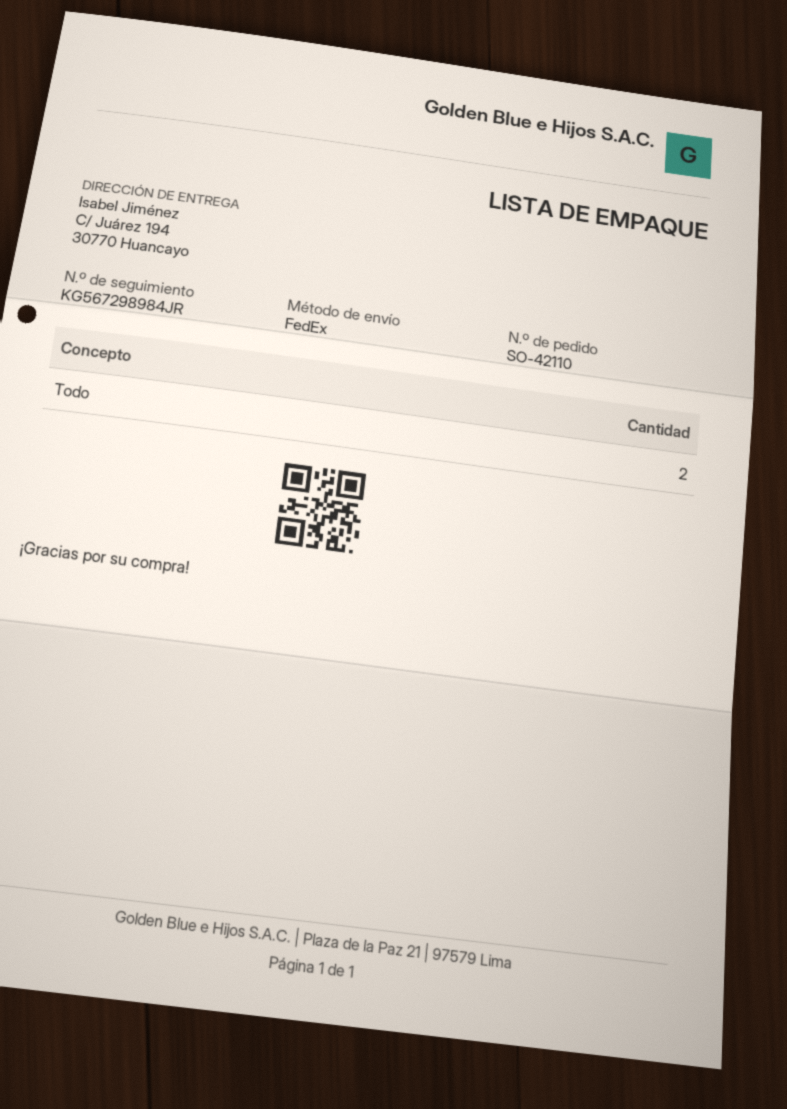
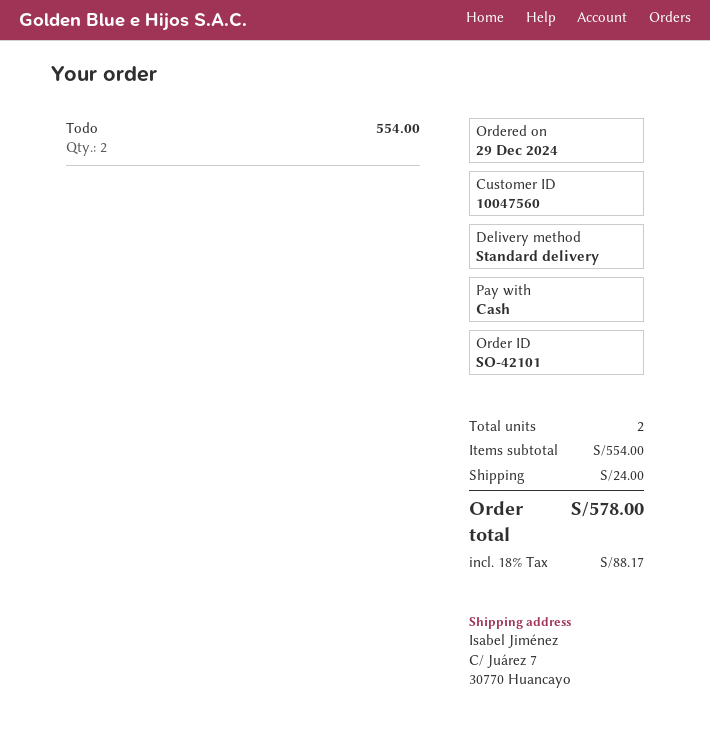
order number: SO-42110 -> SO-42101
shipping method: FedEx -> standard
ship to: C/ Juárez 194, 30770 Huancayo -> C/ Juárez 7, 30770 Huancayo

